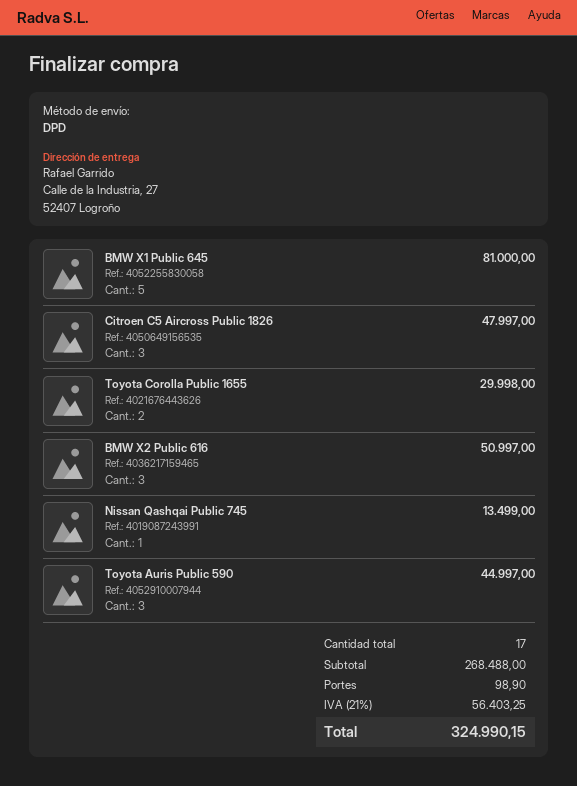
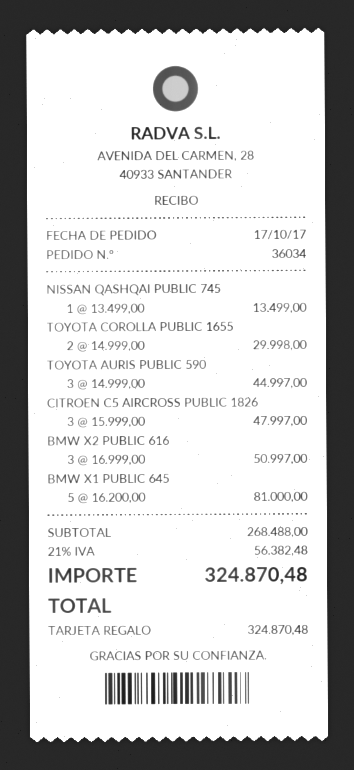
shipping: 98.90 -> none
tax: 21% = 56403.25 -> 21% = 56382.48
total: 324990.15 -> 324870.48

